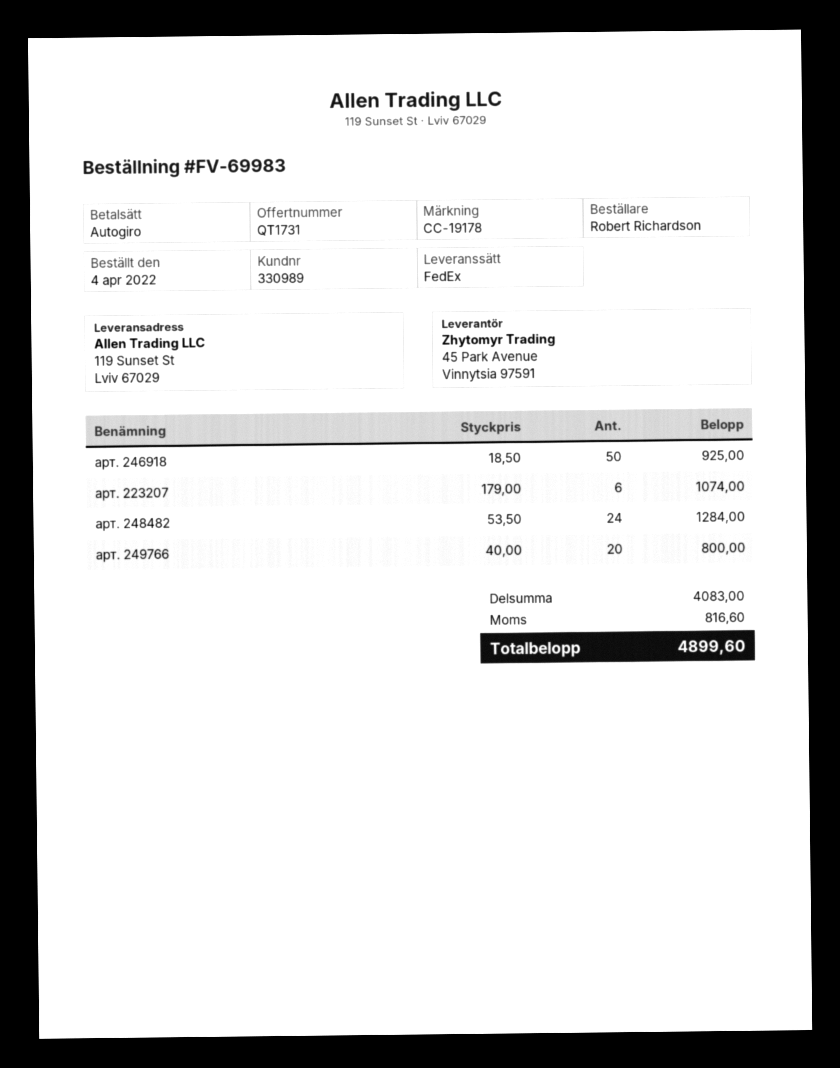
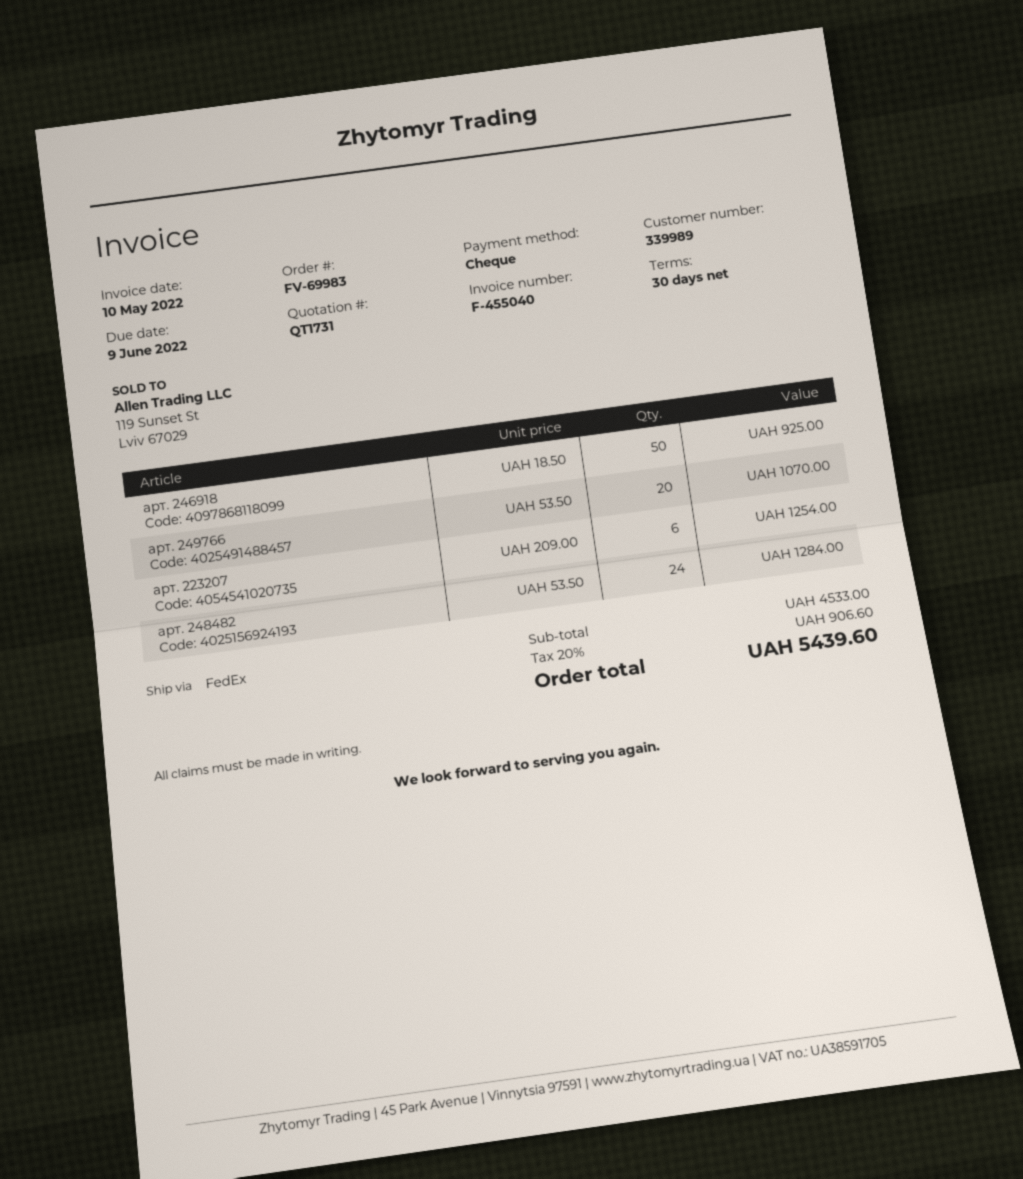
customer number: 330989 -> 339989
payment method: direct debit -> cheque
арт. 223207: 6 x 179.00 = 1074.00 -> 6 x 209.00 = 1254.00
арт. 249766: 20 x 40.00 = 800.00 -> 20 x 53.50 = 1070.00
subtotal: 4083.00 -> 4533.00
tax: 816.60 -> 906.60
total: 4899.60 -> 5439.60

